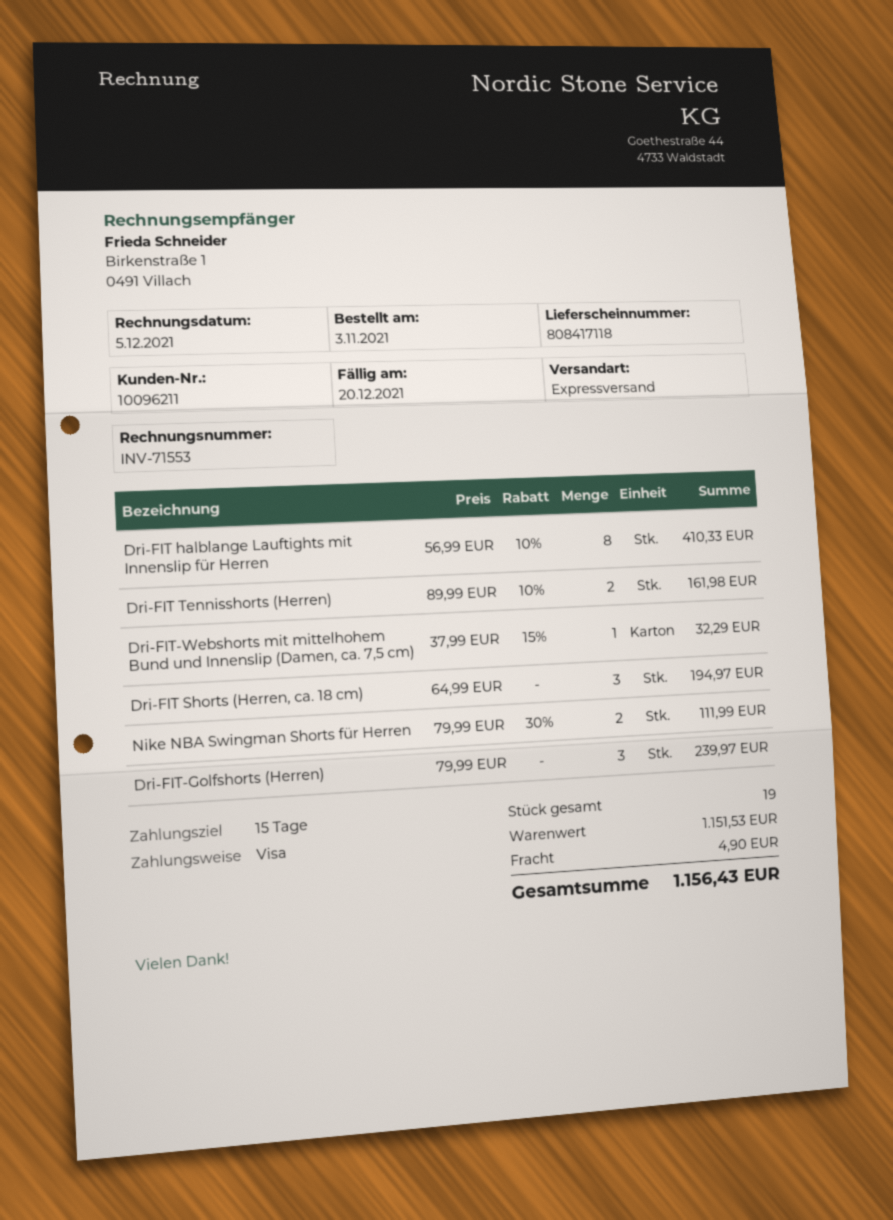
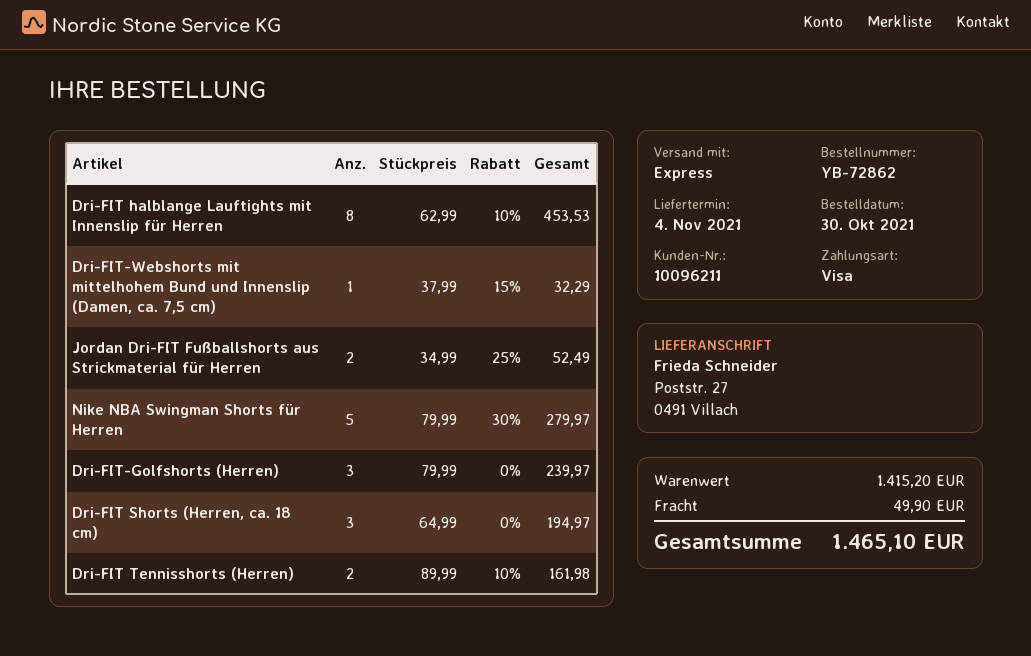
order date: 2021-11-03 -> 2021-10-30
Dri-FIT halblange Lauftights mit Innenslip für Herren: 8 x 56.99 - 10% = 410.33 -> 8 x 62.99 - 10% = 453.53
Nike NBA Swingman Shorts für Herren: 2 x 79.99 - 30% = 111.99 -> 5 x 79.99 - 30% = 279.97
Jordan Dri-FIT Fußballshorts aus Strickmaterial für Herren: none -> 2 x 34.99 - 25% = 52.49
subtotal: 1151.53 -> 1415.20
shipping: 4.90 -> 49.90
total: 1156.43 -> 1465.10

